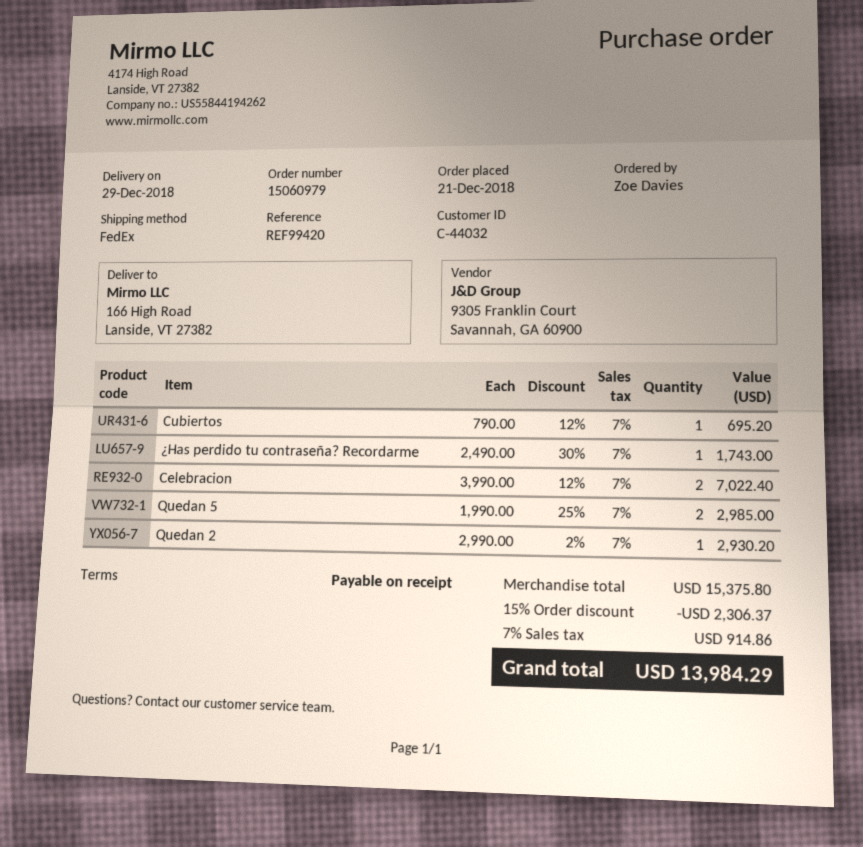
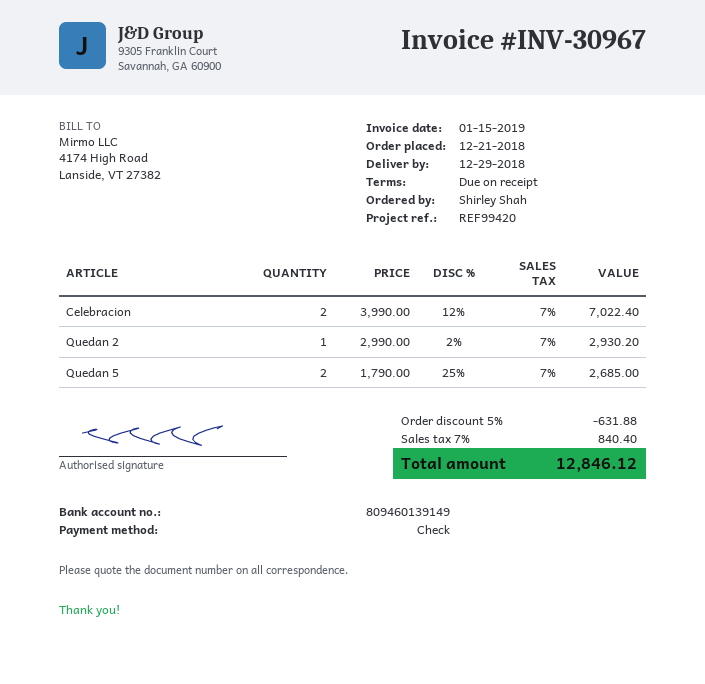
ordered by: Zoe Davies -> Shirley Shah
Cubiertos: 1 x 790.00 - 12% = 695.20 -> none
¿Has perdido tu contraseña? Recordarme: 1 x 2490.00 - 30% = 1743.00 -> none
Quedan 5: 2 x 1990.00 - 25% = 2985.00 -> 2 x 1790.00 - 25% = 2685.00
discount: 15% = 2306.37 -> 5% = 631.88
tax: 7% = 914.86 -> 7% = 840.40
total: 13984.29 -> 12846.12

